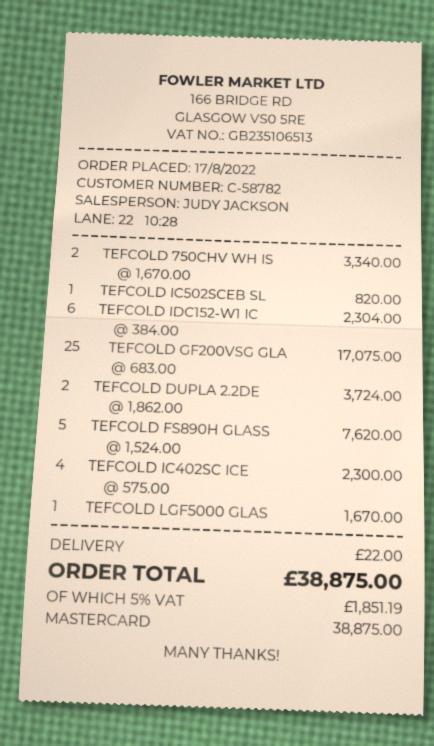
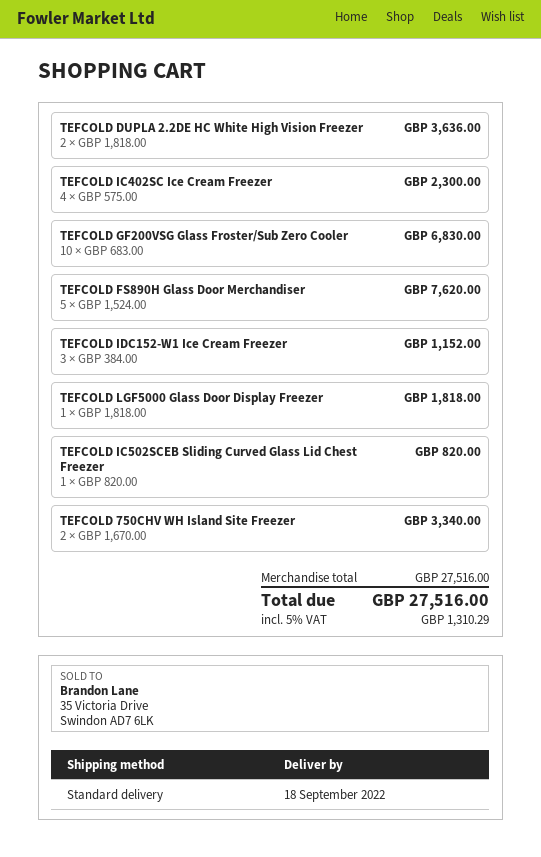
TEFCOLD IDC152-W1 IC: 6 x 384.00 = 2304.00 -> 3 x 384.00 = 1152.00
TEFCOLD GF200VSG GLA: 25 x 683.00 = 17075.00 -> 10 x 683.00 = 6830.00
TEFCOLD DUPLA 2.2DE: 2 x 1862.00 = 3724.00 -> 2 x 1818.00 = 3636.00
TEFCOLD LGF5000 GLAS: 1 x 1670.00 = 1670.00 -> 1 x 1818.00 = 1818.00
shipping: 22.00 -> none
tax: 5% = 1851.19 -> 5% = 1310.29
total: 38875.00 -> 27516.00

